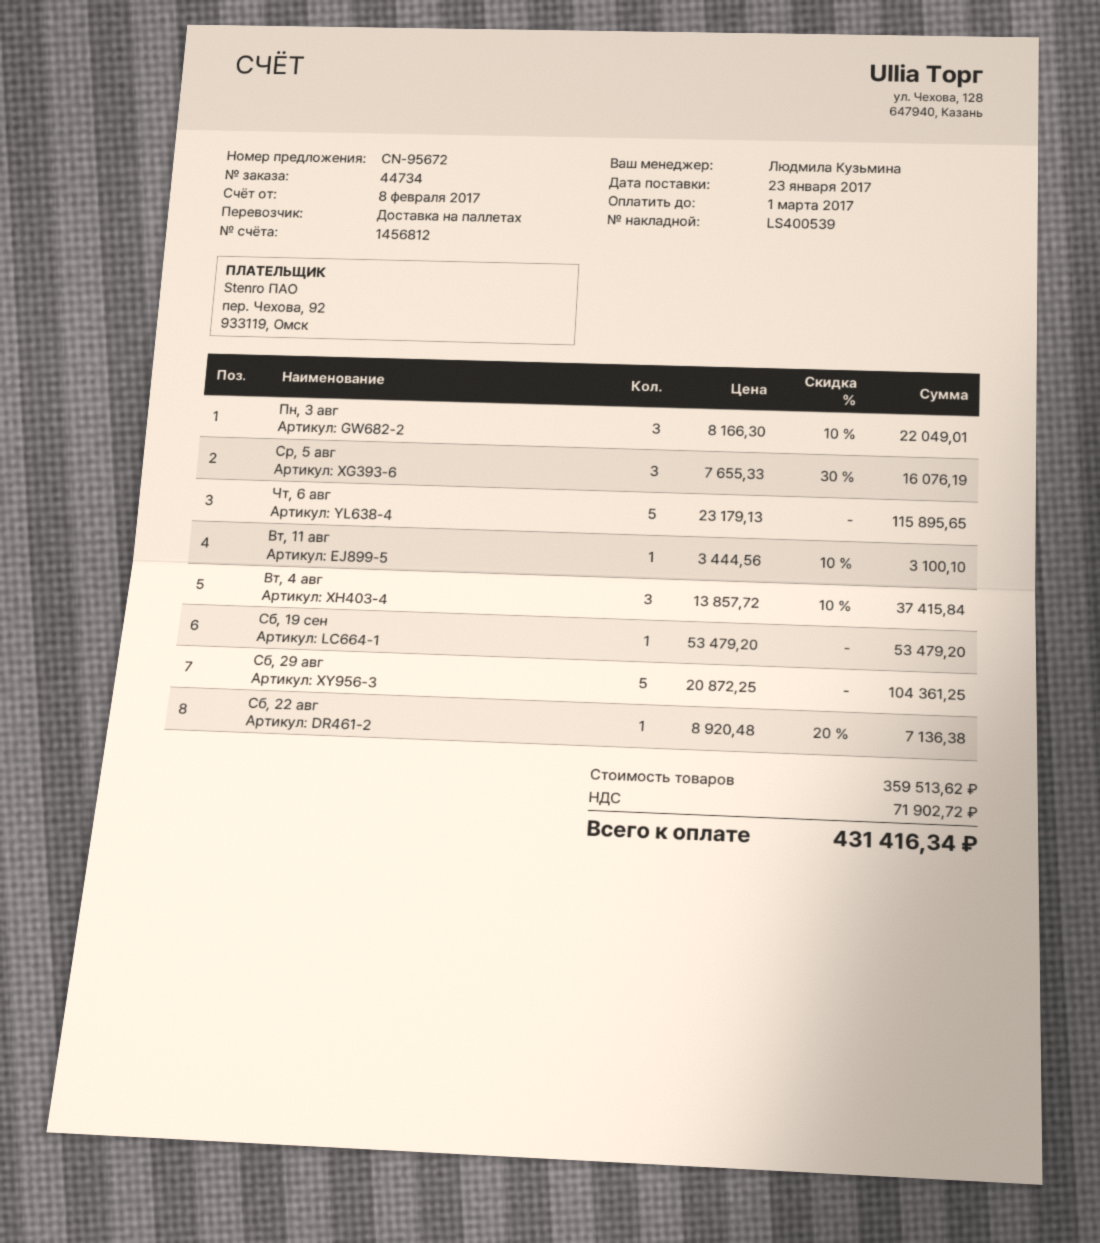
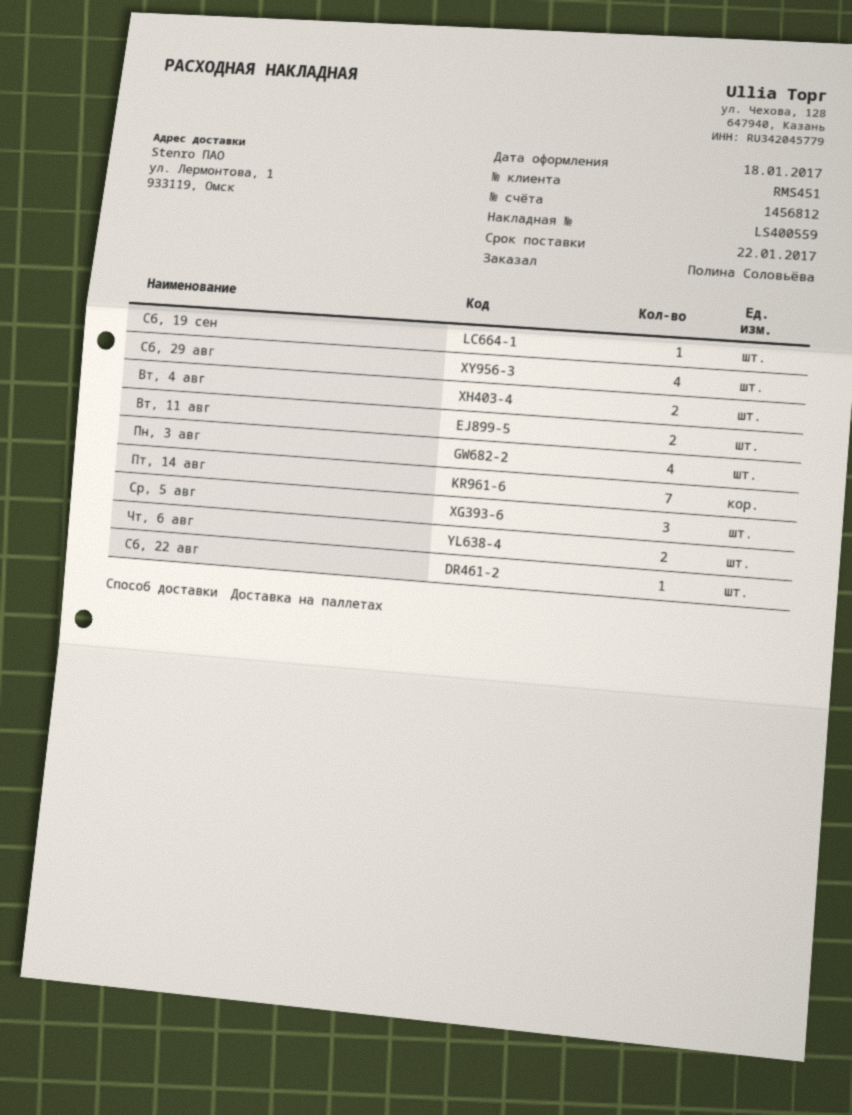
delivery note number: LS400539 -> LS400559
delivery date: 2017-01-23 -> 2017-01-22
Пн, 3 авг: 3 -> 4
Чт, 6 авг: 5 -> 2
Вт, 11 авг: 1 -> 2
Вт, 4 авг: 3 -> 2
Сб, 29 авг: 5 -> 4
Пт, 14 авг: none -> 7

